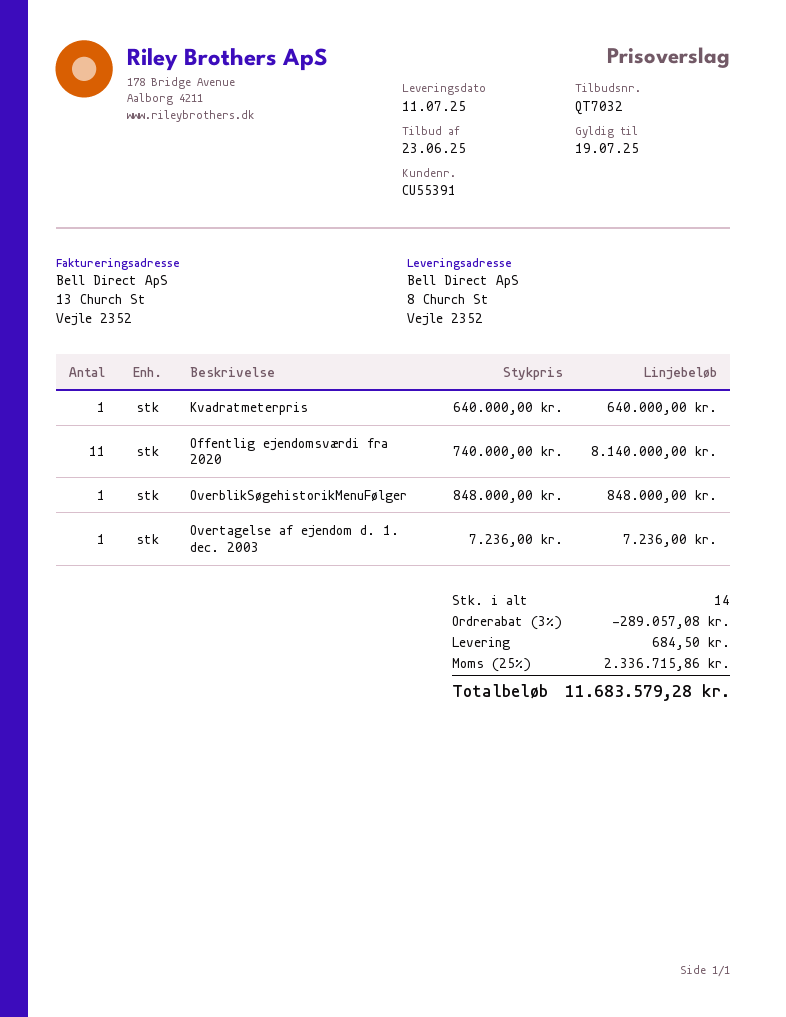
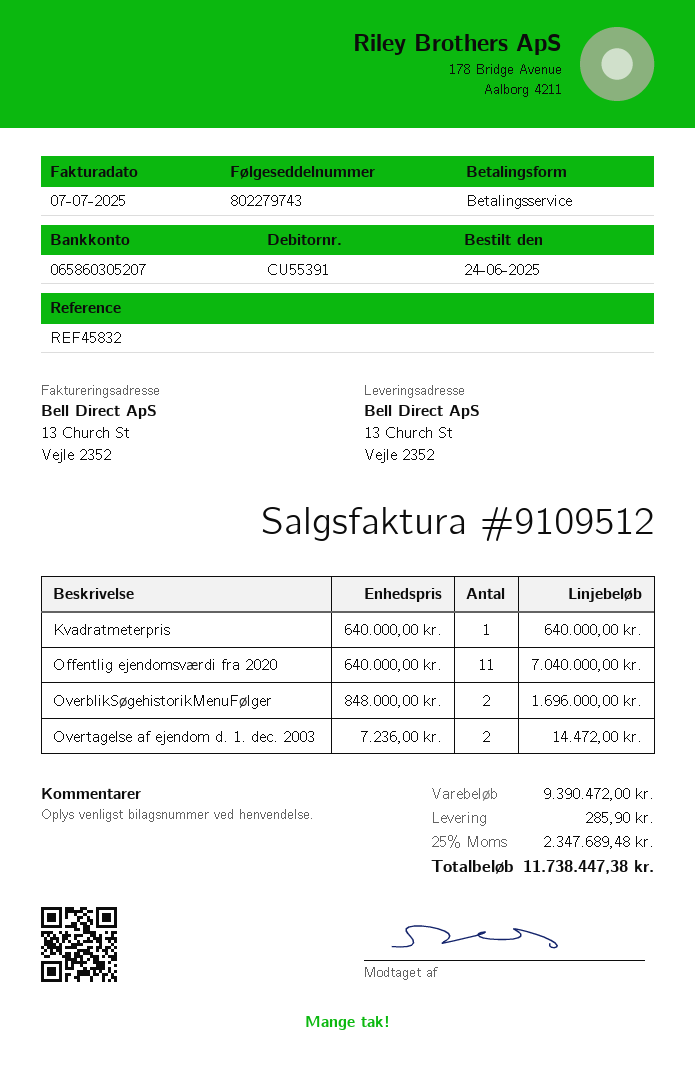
ship to: 8 Church St, Vejle 2352 -> 13 Church St, Vejle 2352
Offentlig ejendomsværdi fra 2020: 11 x 740000.00 = 8140000.00 -> 11 x 640000.00 = 7040000.00
OverblikSøgehistorikMenuFølger: 1 x 848000.00 = 848000.00 -> 2 x 848000.00 = 1696000.00
Overtagelse af ejendom d. 1. dec. 2003: 1 x 7236.00 = 7236.00 -> 2 x 7236.00 = 14472.00
discount: 3% = 289057.08 -> none
shipping: 684.50 -> 285.90
tax: 25% = 2336715.86 -> 25% = 2347689.48
total: 11683579.28 -> 11738447.38

